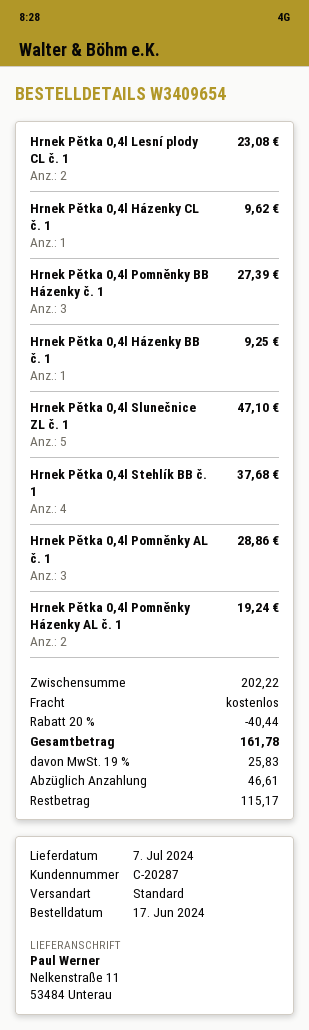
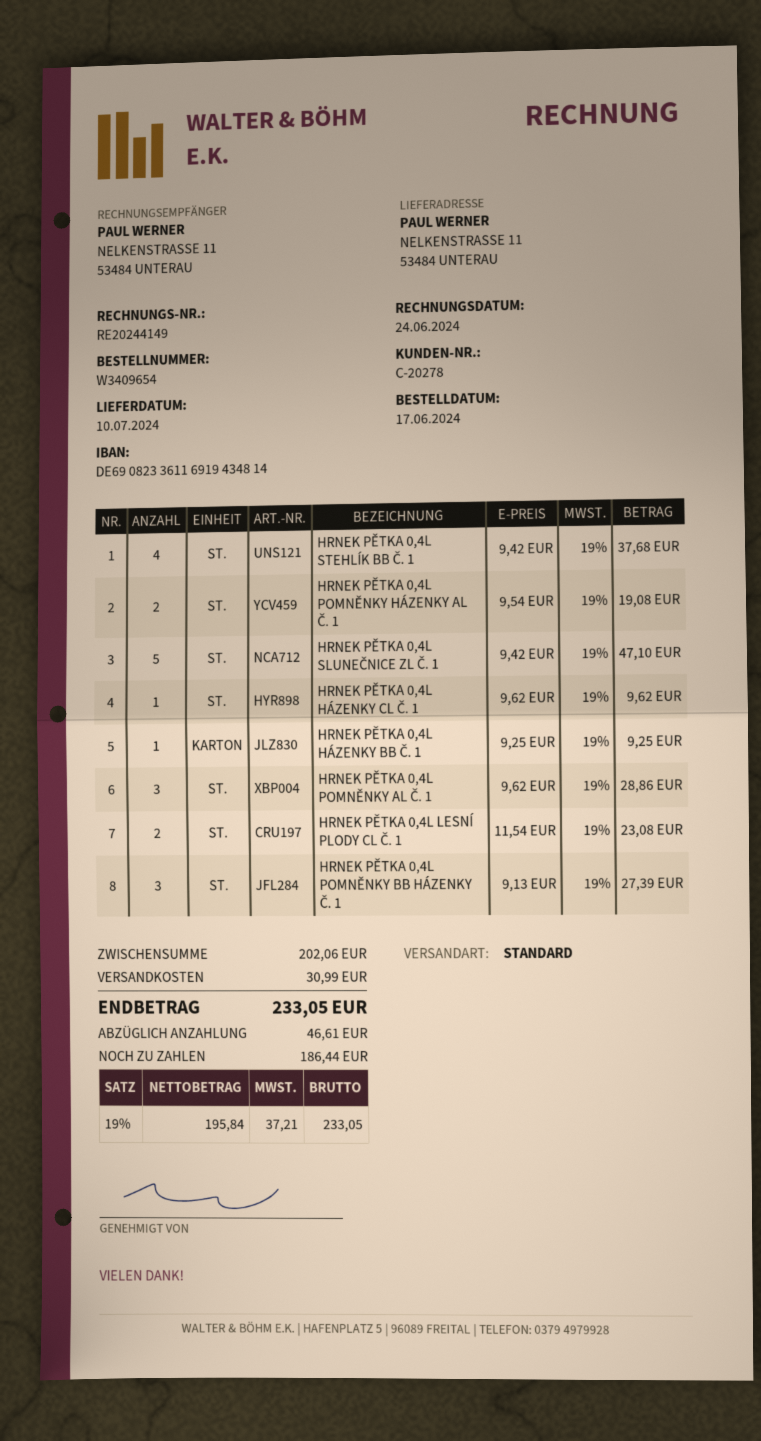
delivery date: 2024-07-07 -> 2024-07-10
customer number: C-20287 -> C-20278
Hrnek Pětka 0,4l Pomněnky Házenky AL č. 1: 2 for 19.24 -> 2 for 19.08
subtotal: 202.22 -> 202.06
discount: 20% = 40.44 -> none
shipping: 0.00 -> 30.99
tax: 19% = 25.83 -> 19% = 37.21
total: 161.78 -> 233.05
balance: 115.17 -> 186.44

